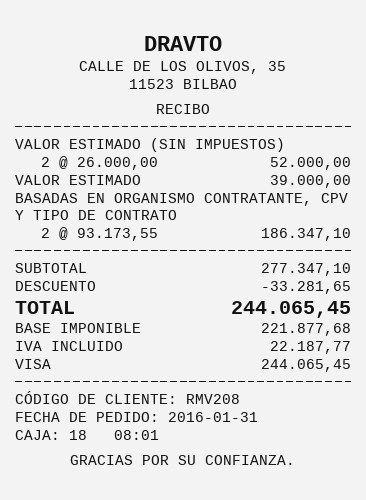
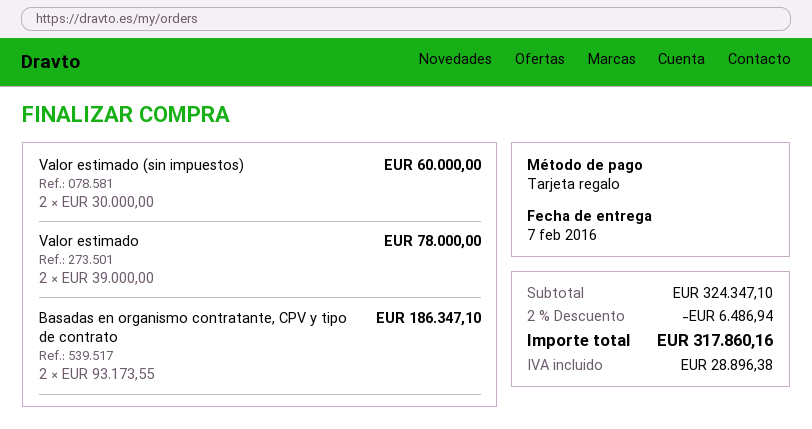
payment method: Visa -> gift card
VALOR ESTIMADO (SIN IMPUESTOS): 2 x 26000.00 = 52000.00 -> 2 x 30000.00 = 60000.00
VALOR ESTIMADO: 1 x 39000.00 = 39000.00 -> 2 x 39000.00 = 78000.00
subtotal: 277347.10 -> 324347.10
discount: 33281.65 -> 6486.94
tax: 22187.77 -> 28896.38
total: 244065.45 -> 317860.16

